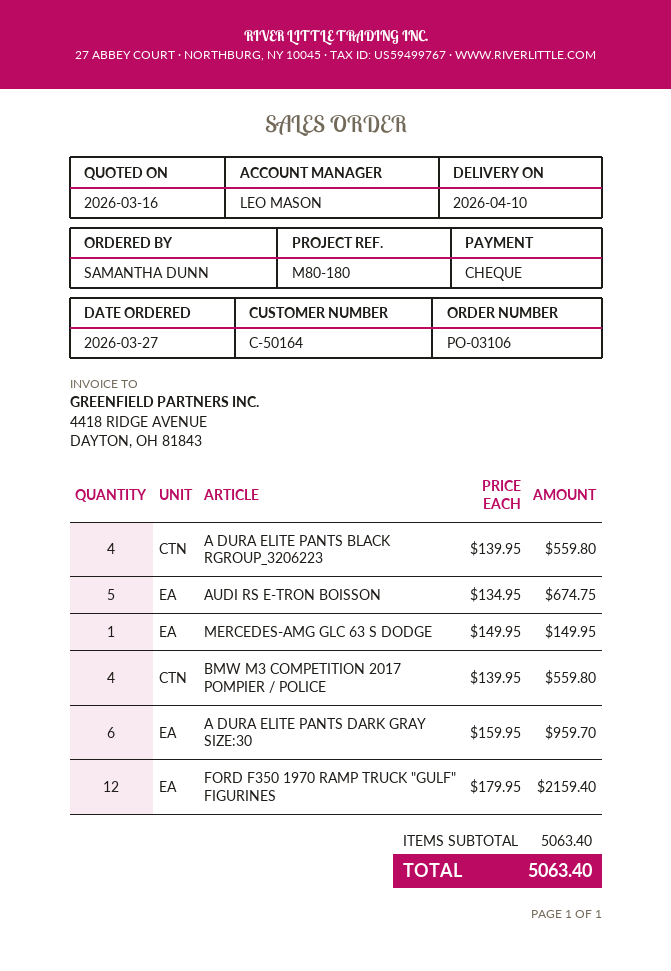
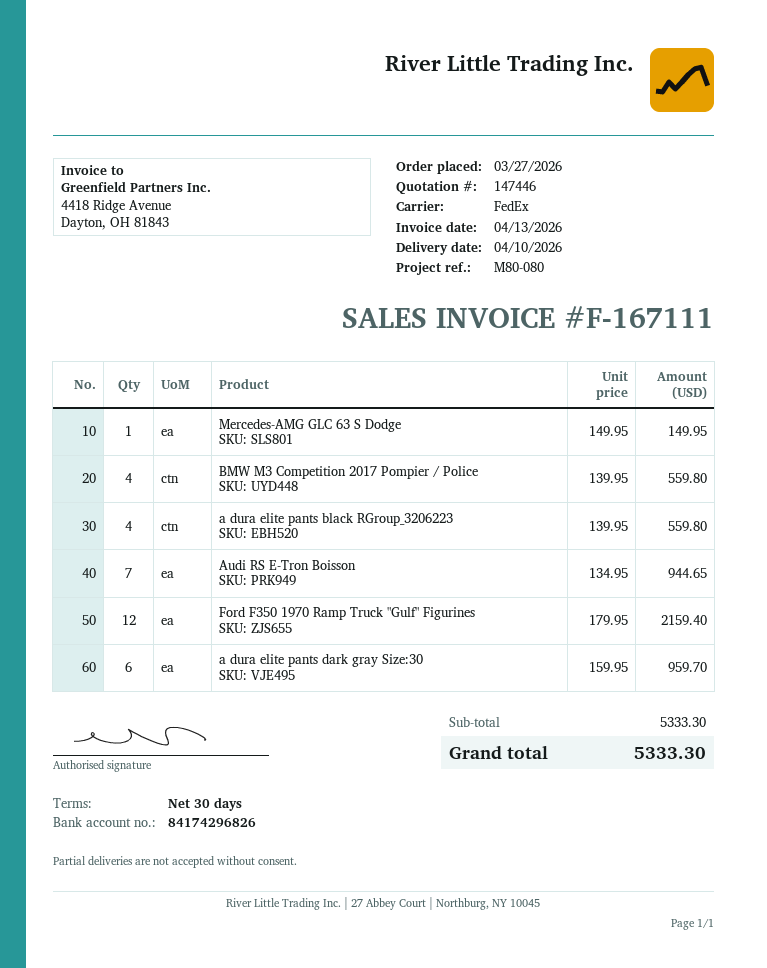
reference: M80-180 -> M80-080
AUDI RS E-TRON BOISSON: 5 x 134.95 = 674.75 -> 7 x 134.95 = 944.65
subtotal: 5063.40 -> 5333.30
total: 5063.40 -> 5333.30

